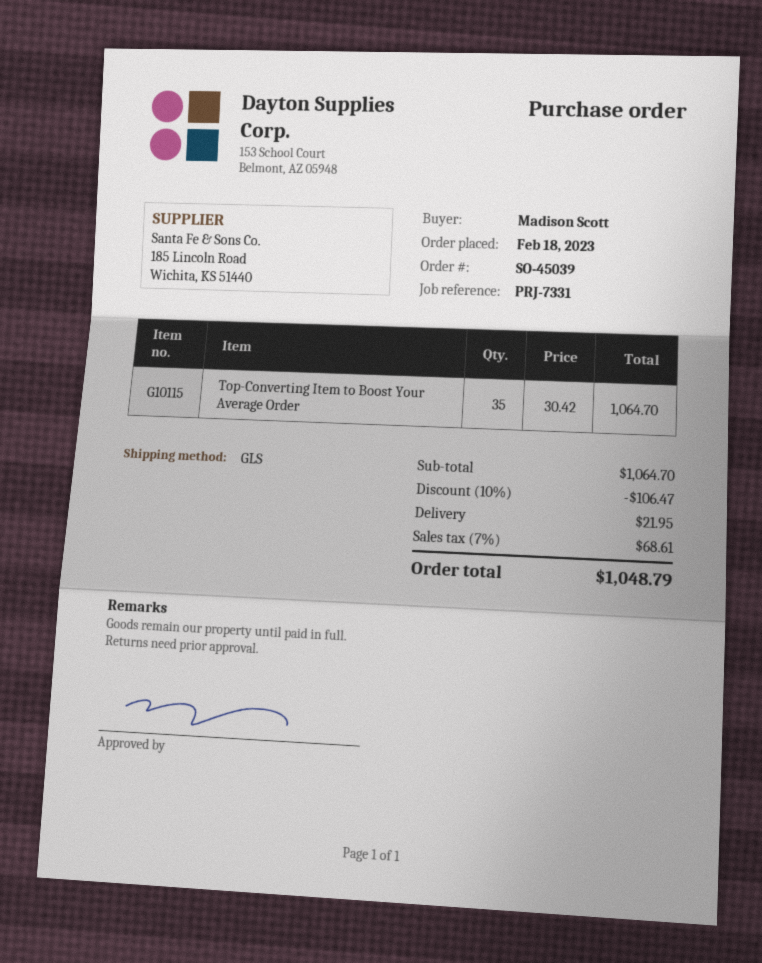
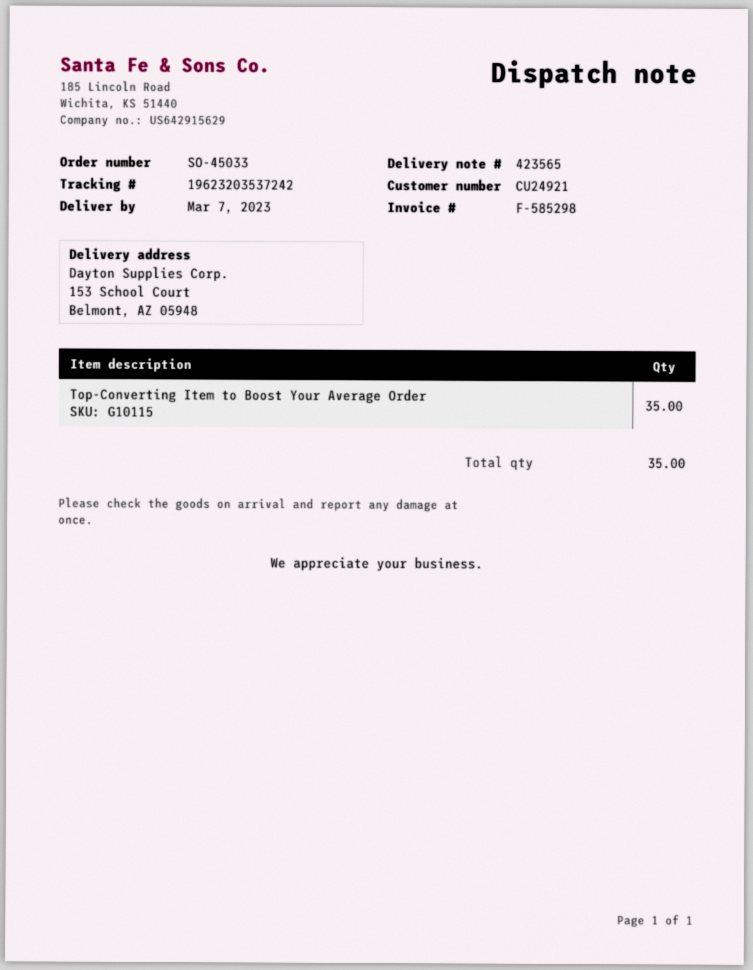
order number: SO-45039 -> SO-45033

